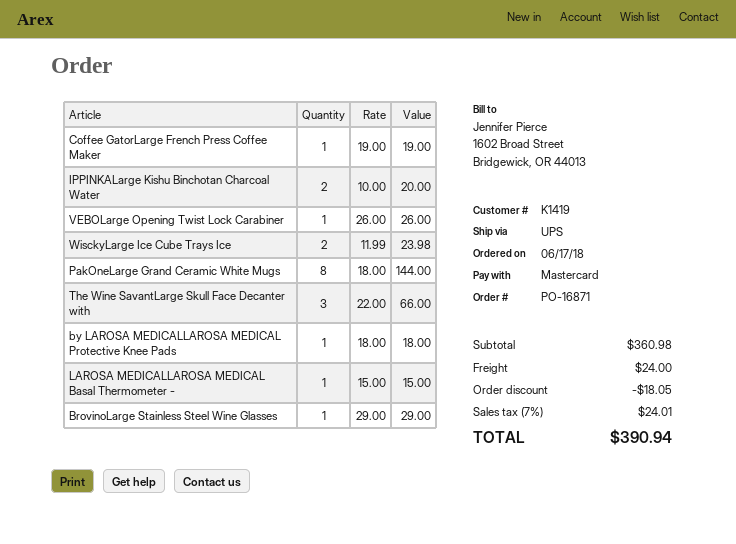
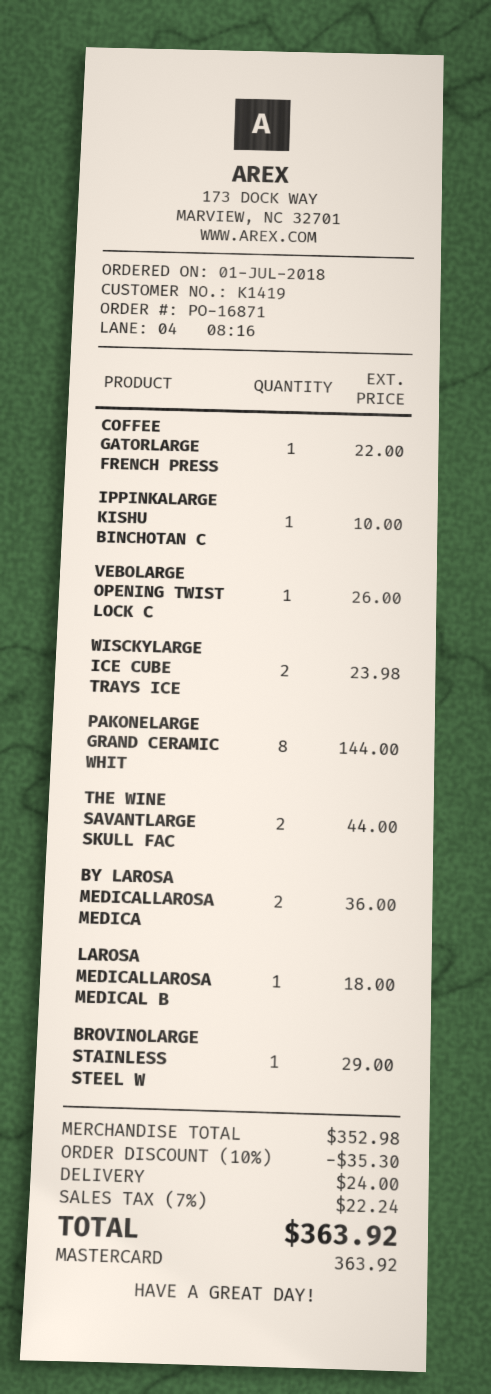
order date: 2018-06-17 -> 2018-07-01
Coffee GatorLarge French Press Coffee Maker: 1 for 19.00 -> 1 for 22.00
IPPINKALarge Kishu Binchotan Charcoal Water: 2 for 20.00 -> 1 for 10.00
The Wine SavantLarge Skull Face Decanter with: 3 for 66.00 -> 2 for 44.00
by LAROSA MEDICALLAROSA MEDICAL Protective Knee Pads: 1 for 18.00 -> 2 for 36.00
LAROSA MEDICALLAROSA MEDICAL Basal Thermometer -: 1 for 15.00 -> 1 for 18.00
subtotal: 360.98 -> 352.98
discount: 18.05 -> 35.30
tax: 7% = 24.01 -> 7% = 22.24
total: 390.94 -> 363.92

